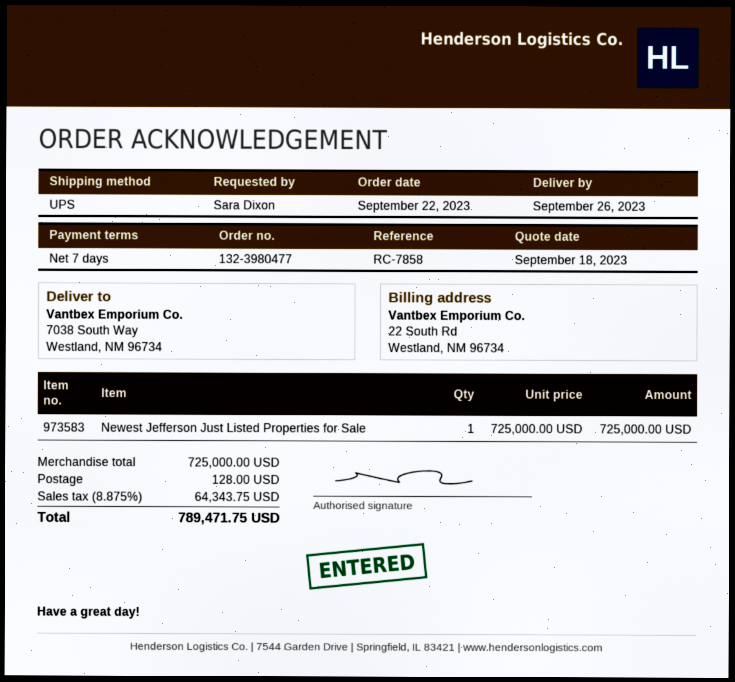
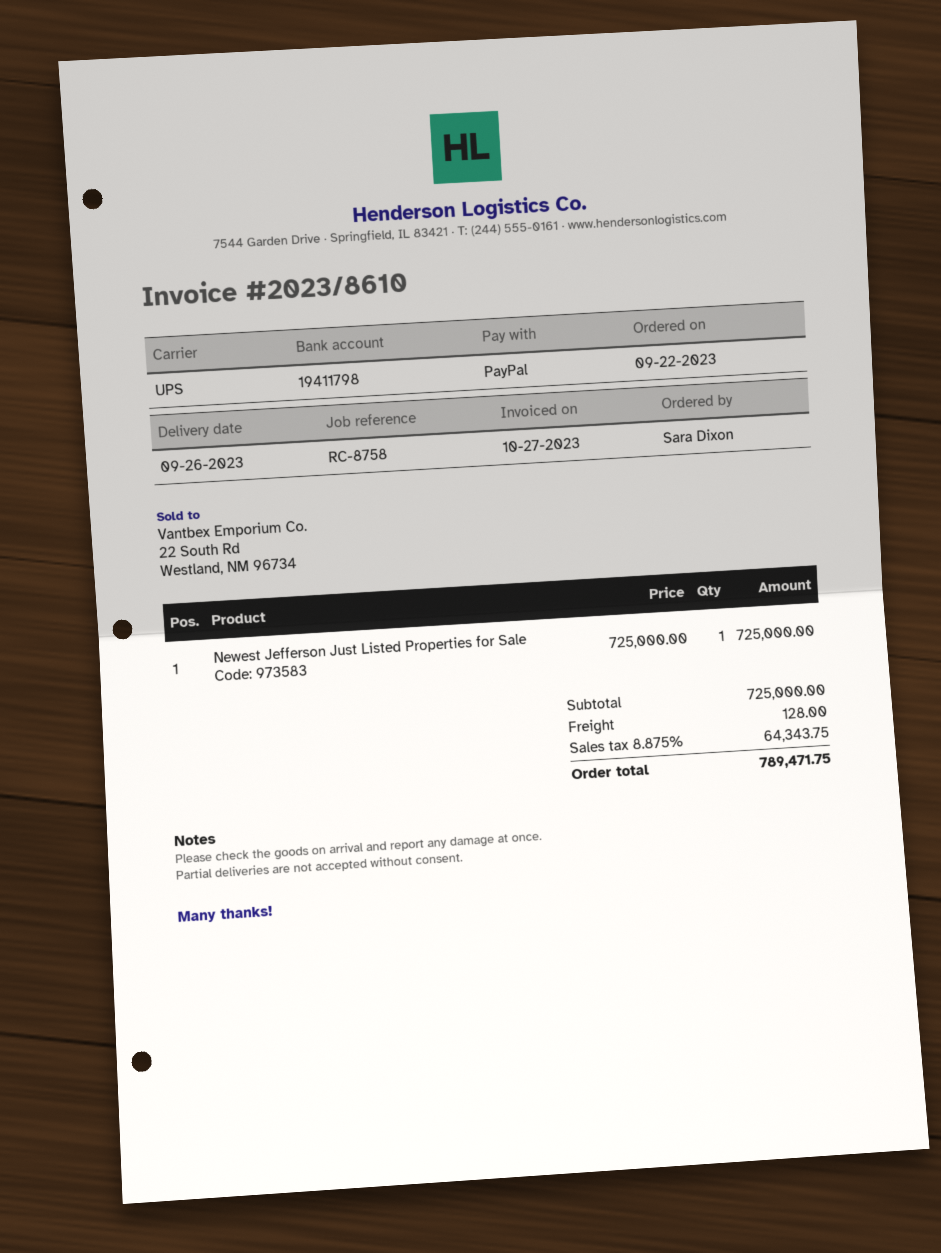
reference: RC-7858 -> RC-8758

